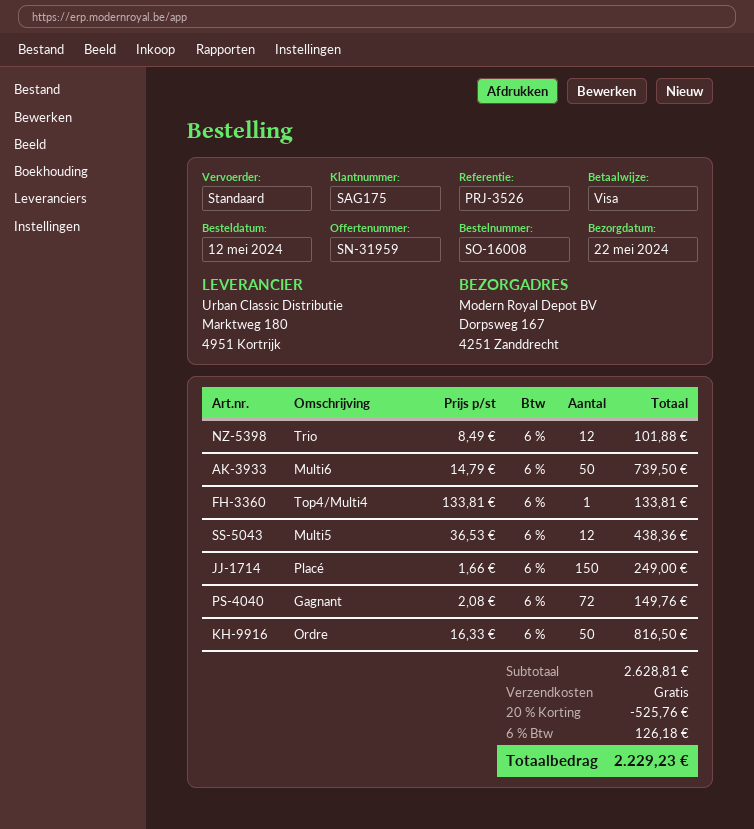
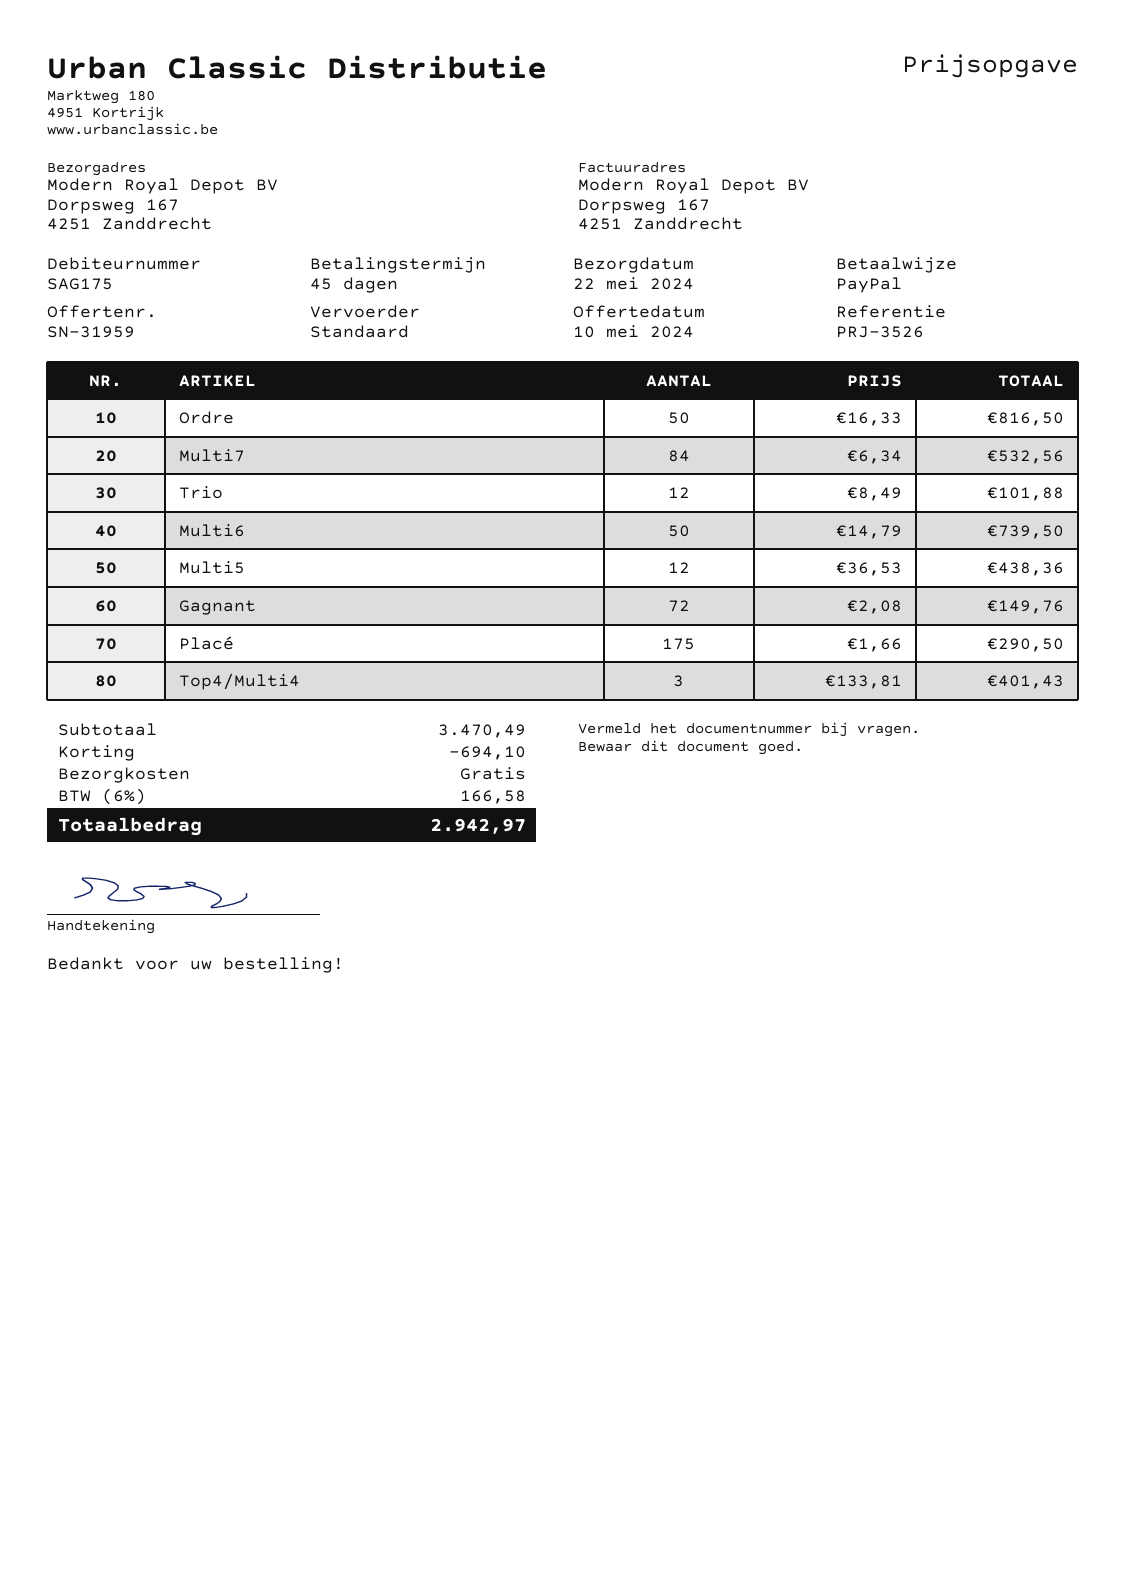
payment method: Visa -> PayPal
Top4/Multi4: 1 x 133.81 = 133.81 -> 3 x 133.81 = 401.43
Placé: 150 x 1.66 = 249.00 -> 175 x 1.66 = 290.50
Multi7: none -> 84 x 6.34 = 532.56
subtotal: 2628.81 -> 3470.49
discount: 525.76 -> 694.10
tax: 6% = 126.18 -> 6% = 166.58
total: 2229.23 -> 2942.97

